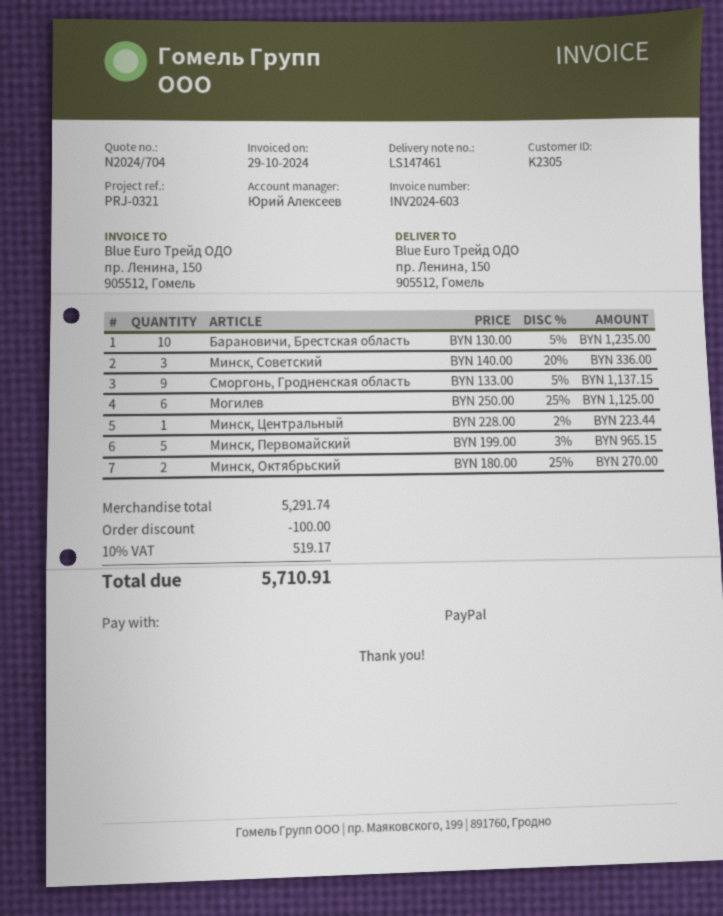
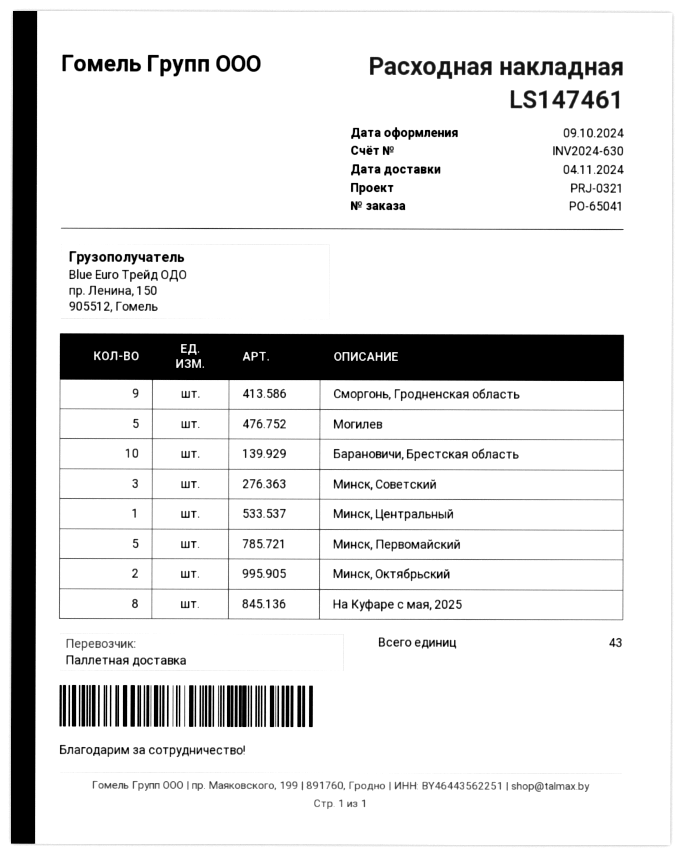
invoice number: INV2024-603 -> INV2024-630
Могилев: 6 -> 5
На Куфаре с мая, 2025: none -> 8

